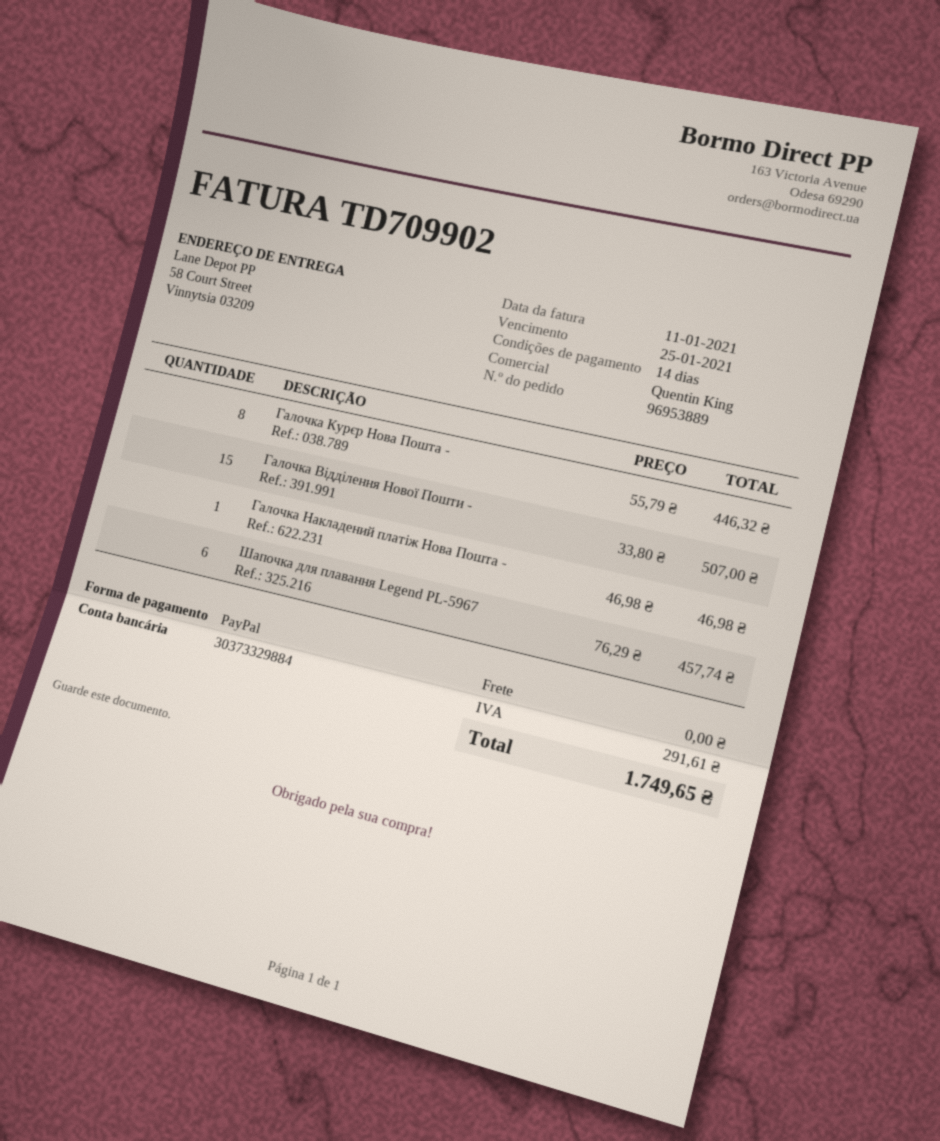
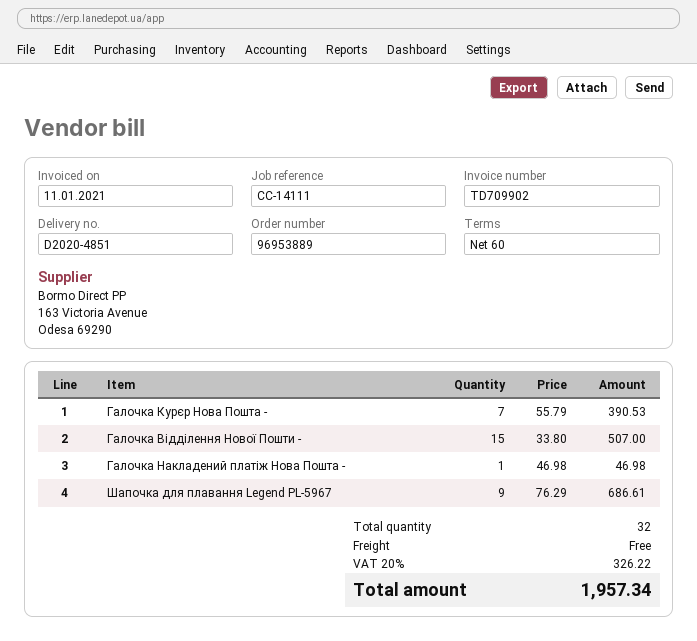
payment terms: 14 days -> 60 days
Галочка Курєр Нова Пошта -: 8 x 55.79 = 446.32 -> 7 x 55.79 = 390.53
Шапочка для плавання Legend PL-5967: 6 x 76.29 = 457.74 -> 9 x 76.29 = 686.61
tax: 291.61 -> 326.22
total: 1749.65 -> 1957.34

